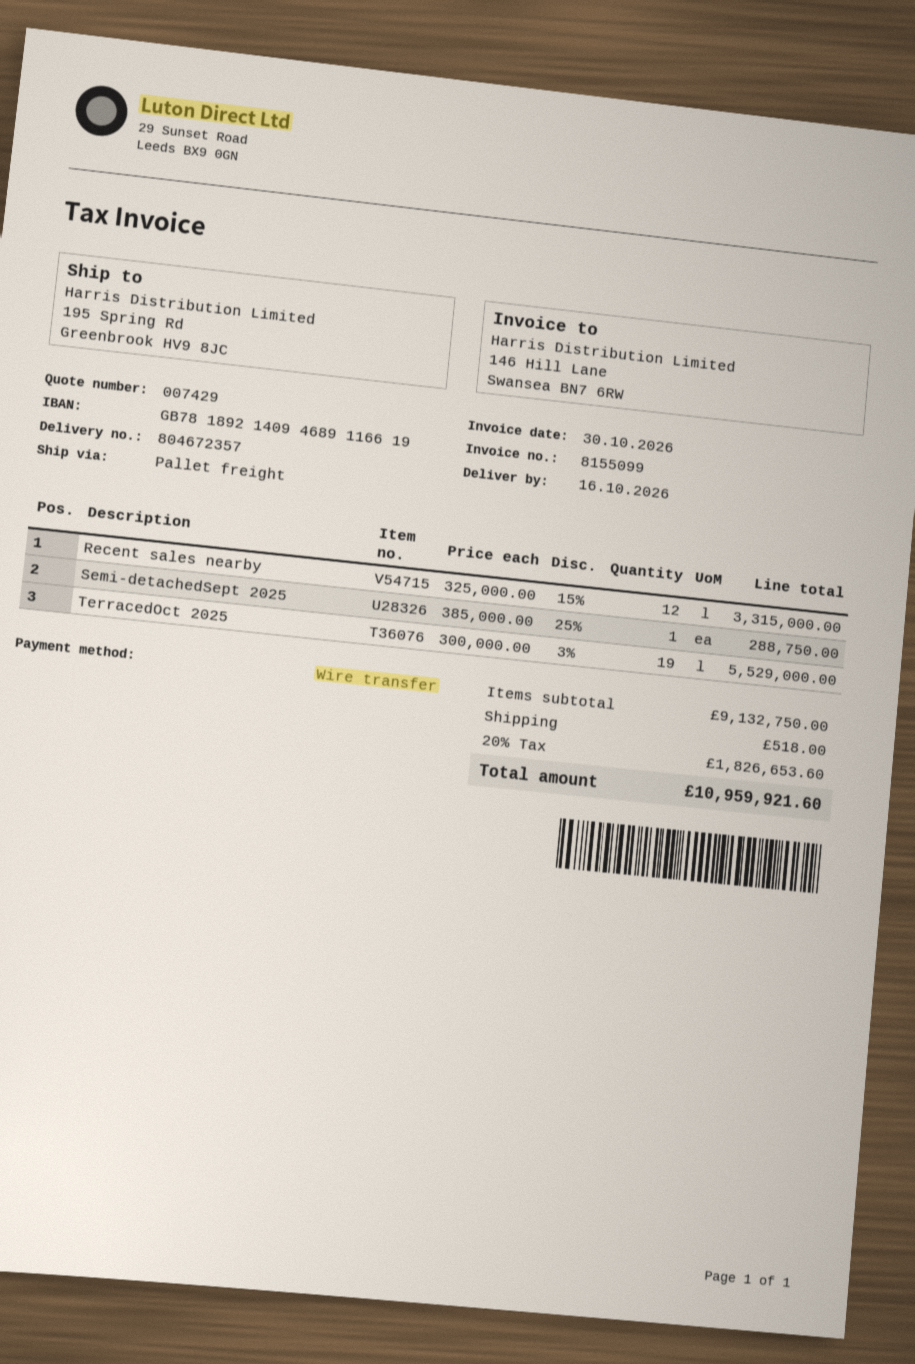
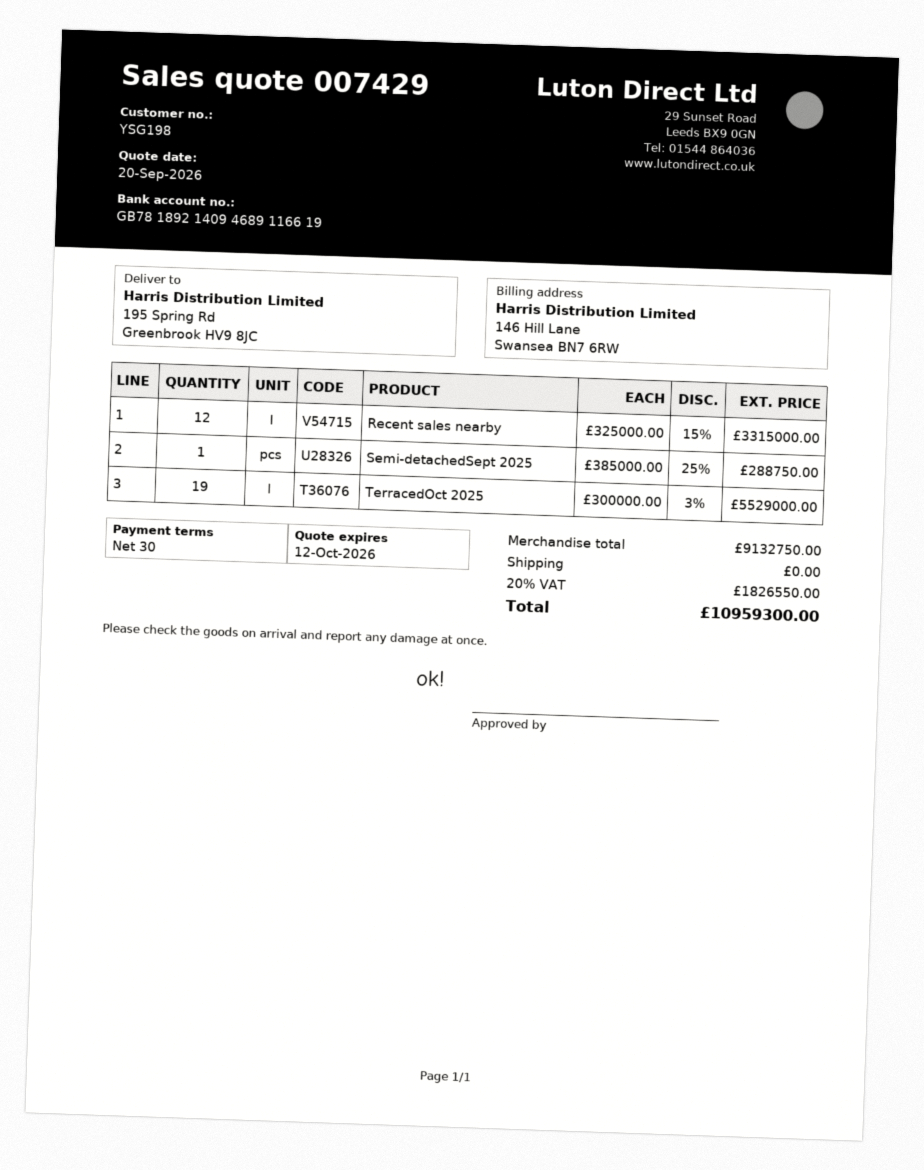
shipping: 518.00 -> 0.00
tax: 20% = 1826653.60 -> 20% = 1826550.00
total: 10959921.60 -> 10959300.00

